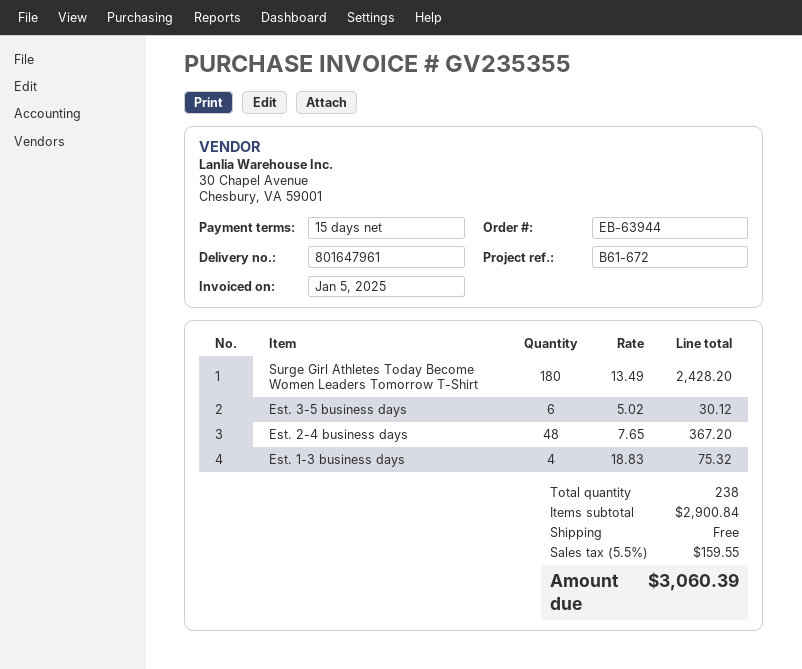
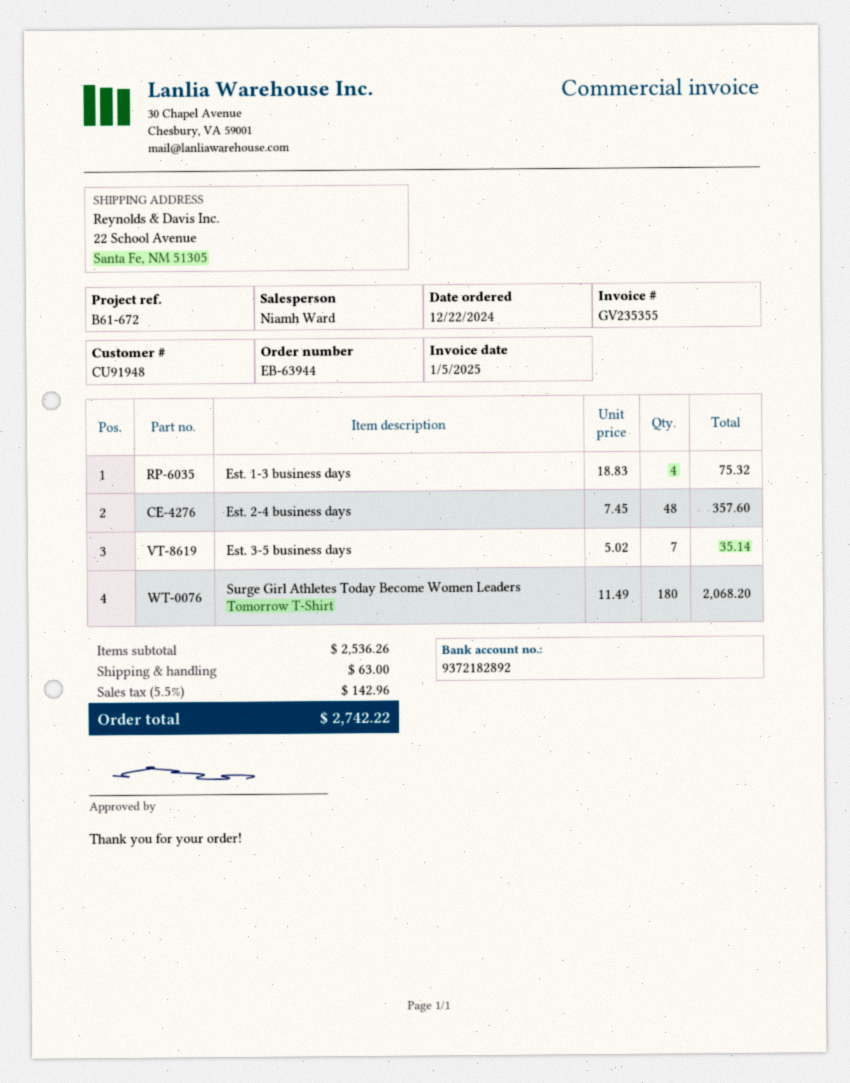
Surge Girl Athletes Today Become Women Leaders Tomorrow T-Shirt: 180 x 13.49 = 2428.20 -> 180 x 11.49 = 2068.20
Est. 3-5 business days: 6 x 5.02 = 30.12 -> 7 x 5.02 = 35.14
Est. 2-4 business days: 48 x 7.65 = 367.20 -> 48 x 7.45 = 357.60
subtotal: 2900.84 -> 2536.26
shipping: 0.00 -> 63.00
tax: 5.5% = 159.55 -> 5.5% = 142.96
total: 3060.39 -> 2742.22

